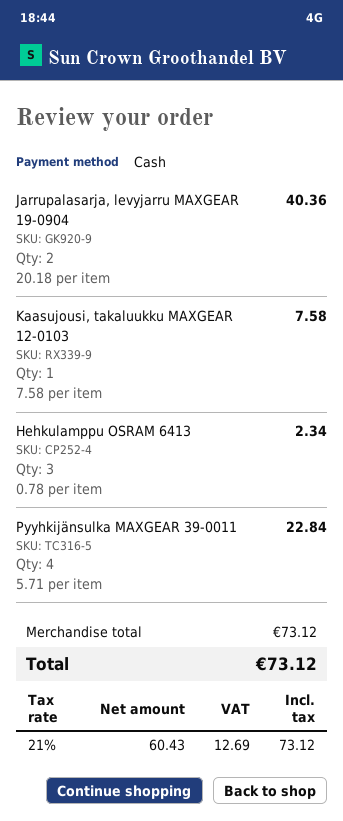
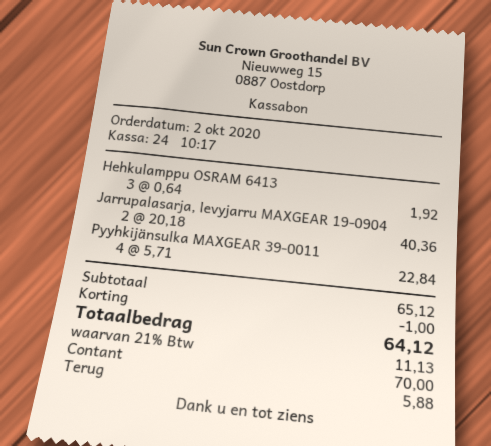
Kaasujousi, takaluukku MAXGEAR 12-0103: 1 x 7.58 = 7.58 -> none
Hehkulamppu OSRAM 6413: 3 x 0.78 = 2.34 -> 3 x 0.64 = 1.92
subtotal: 73.12 -> 65.12
discount: none -> 1.00
tax: 21% = 12.69 -> 21% = 11.13
total: 73.12 -> 64.12

